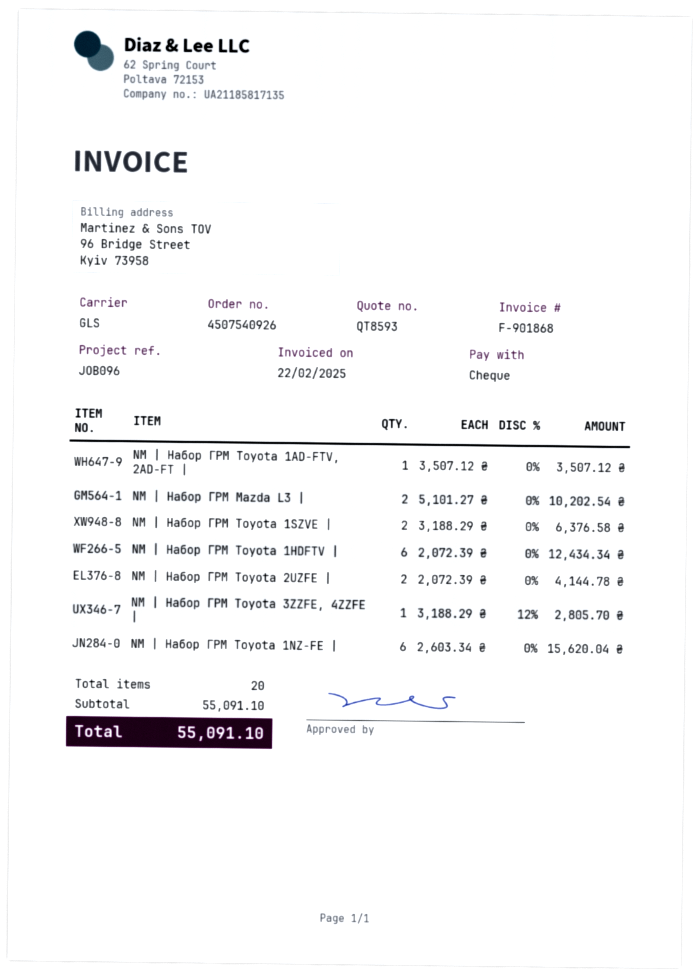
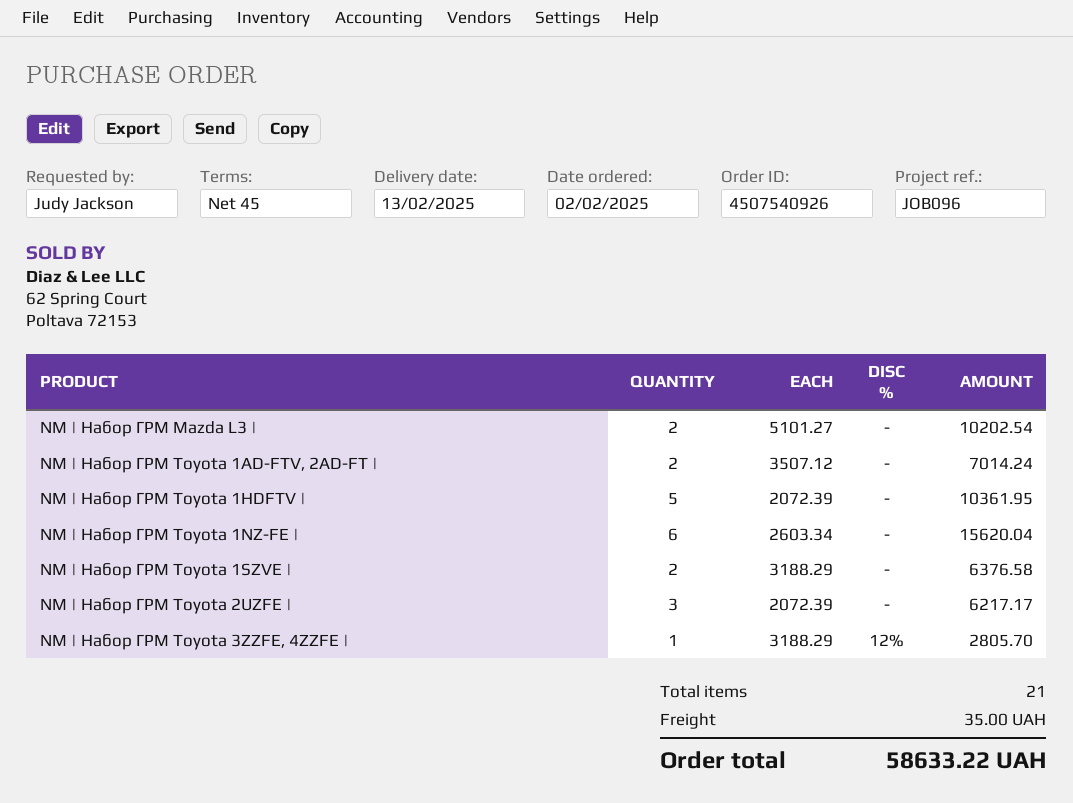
NM | Набор ГРМ Toyota 1AD-FTV, 2AD-FT |: 1 x 3507.12 = 3507.12 -> 2 x 3507.12 = 7014.24
NM | Набор ГРМ Toyota 1HDFTV |: 6 x 2072.39 = 12434.34 -> 5 x 2072.39 = 10361.95
NM | Набор ГРМ Toyota 2UZFE |: 2 x 2072.39 = 4144.78 -> 3 x 2072.39 = 6217.17
total quantity: 20 -> 21
shipping: none -> 35.00
total: 55091.10 -> 58633.22

